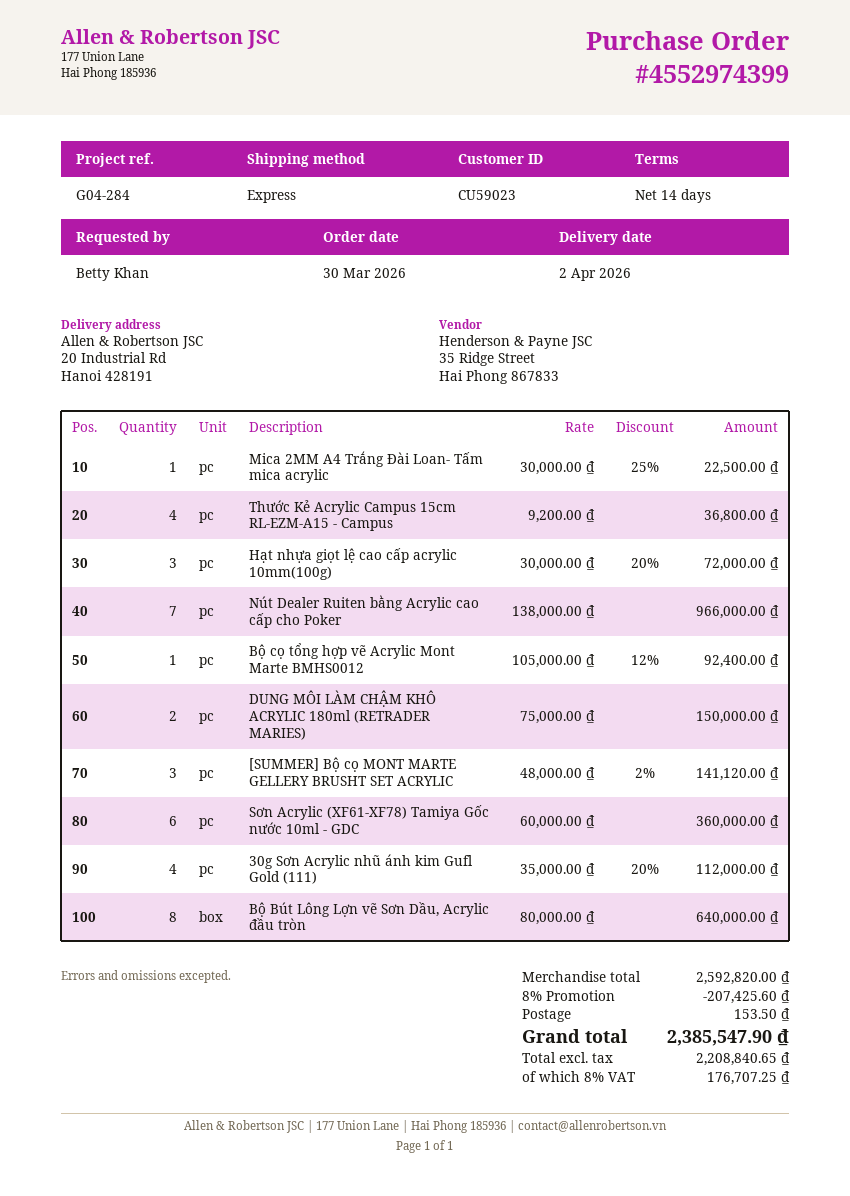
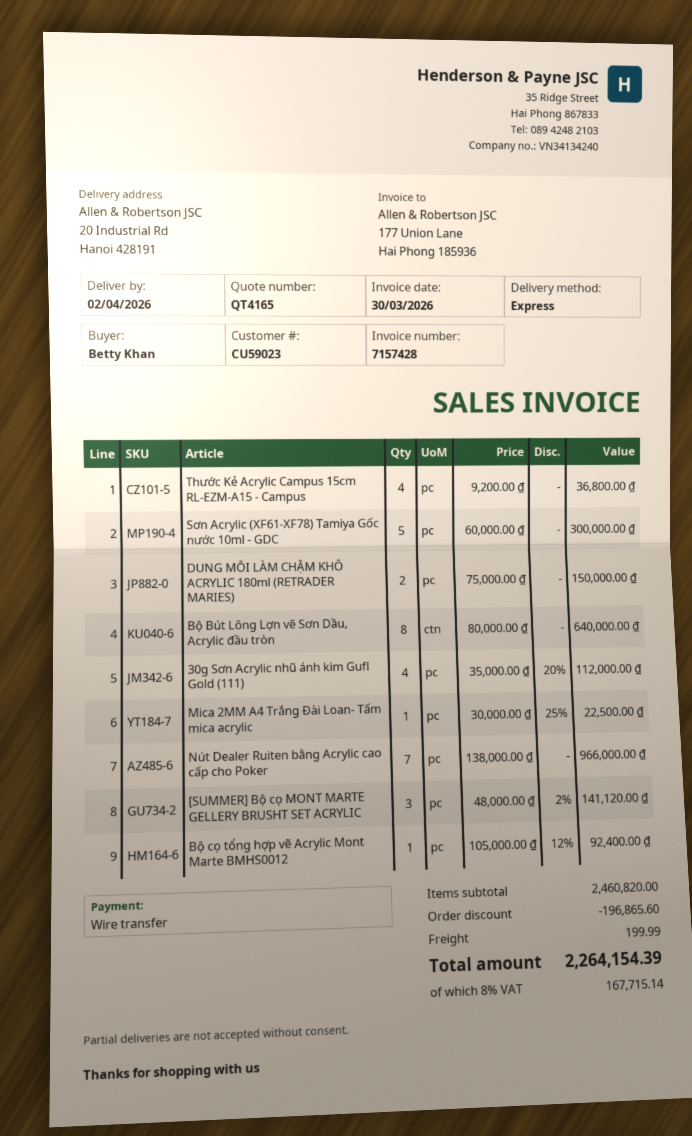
Hạt nhựa giọt lệ cao cấp acrylic 10mm(100g): 3 x 30000.00 - 20% = 72000.00 -> none
Sơn Acrylic (XF61-XF78) Tamiya Gốc nước 10ml - GDC: 6 x 60000.00 = 360000.00 -> 5 x 60000.00 = 300000.00
subtotal: 2592820.00 -> 2460820.00
discount: 207425.60 -> 196865.60
shipping: 153.50 -> 199.99
tax: 8% = 176707.25 -> 8% = 167715.14
total: 2385547.90 -> 2264154.39

